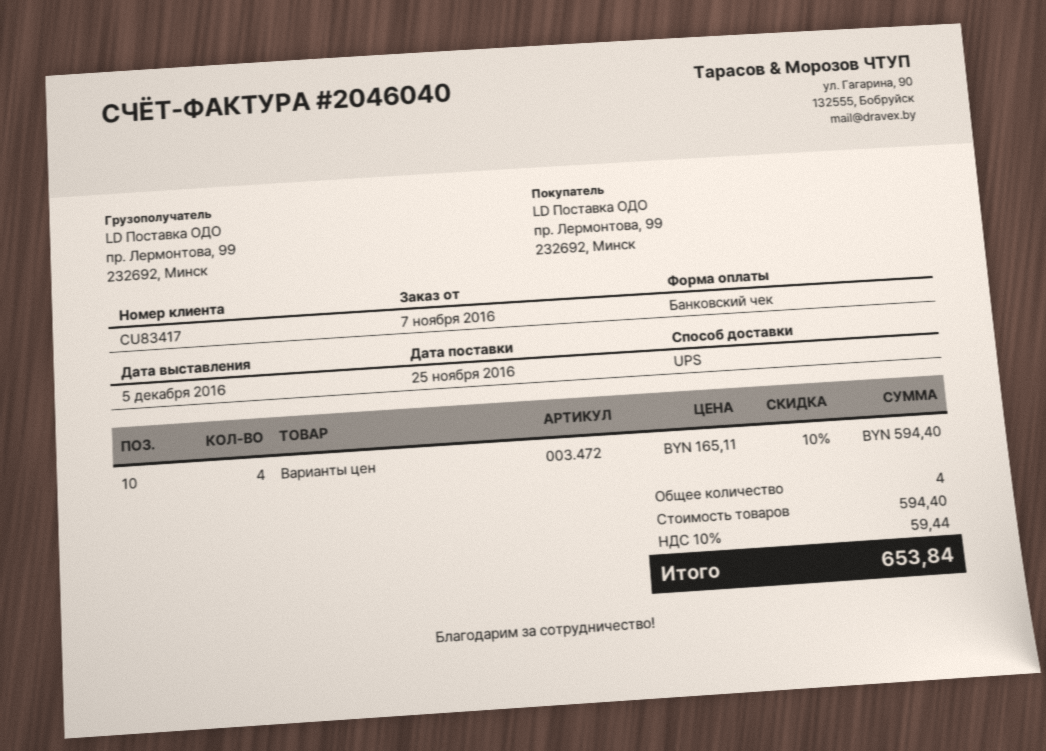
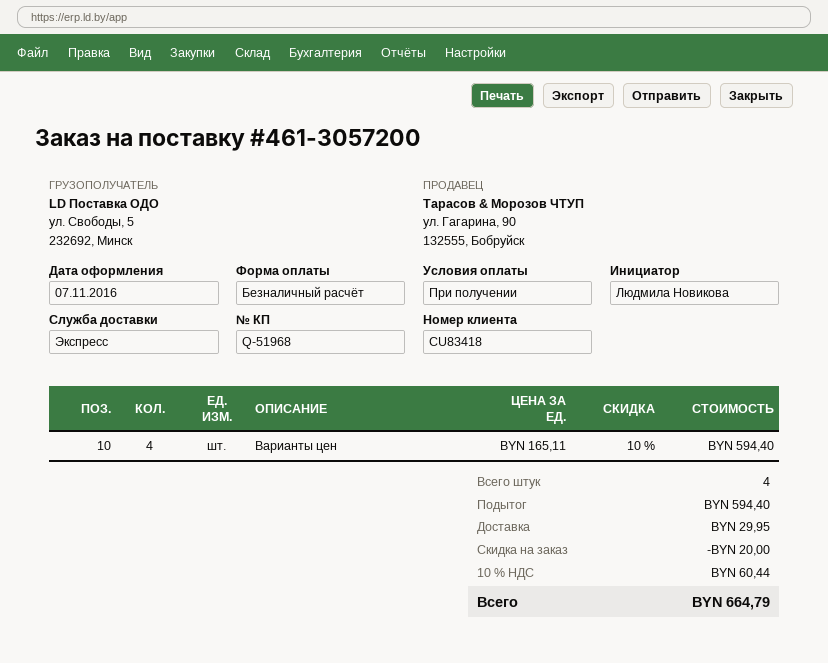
customer number: CU83417 -> CU83418
payment method: cheque -> bank transfer
shipping method: UPS -> express
ship to: пр. Лермонтова, 99, 232692, Минск -> ул. Свободы, 5, 232692, Минск
discount: none -> 20.00
shipping: none -> 29.95
tax: 10% = 59.44 -> 10% = 60.44
total: 653.84 -> 664.79

